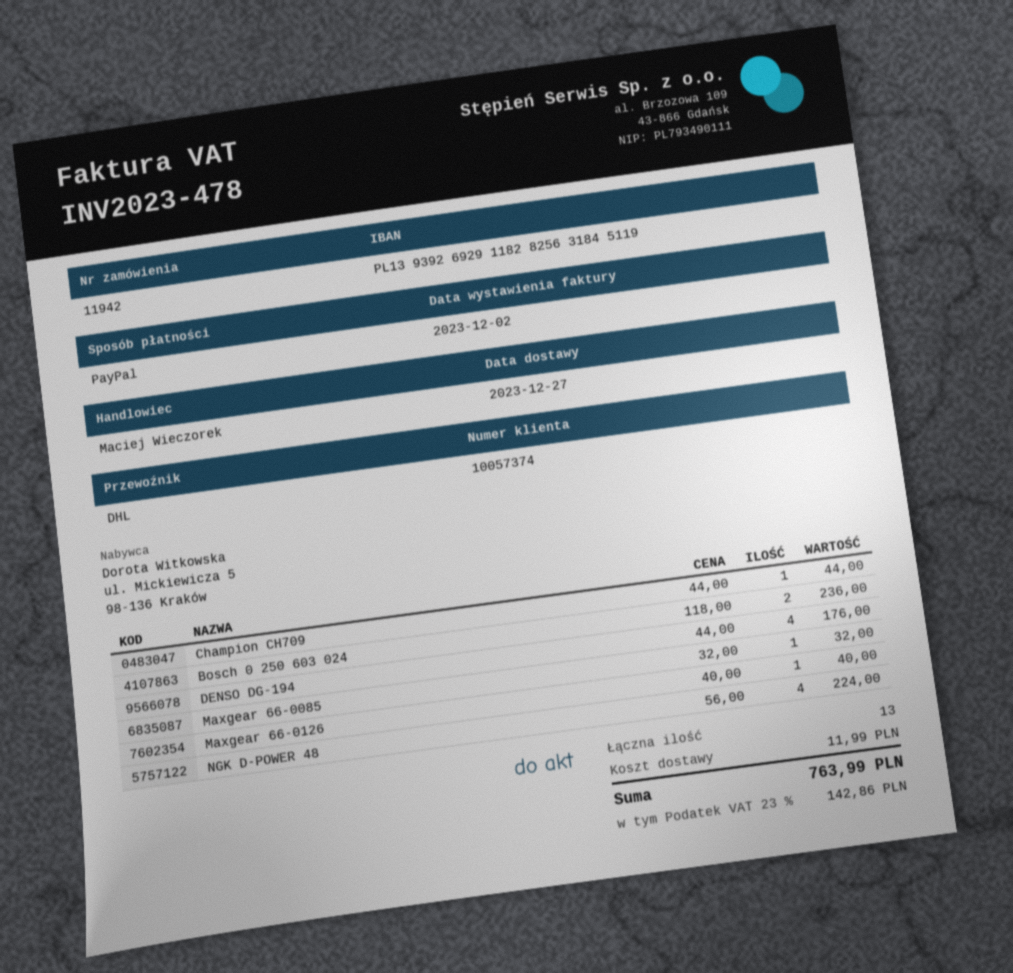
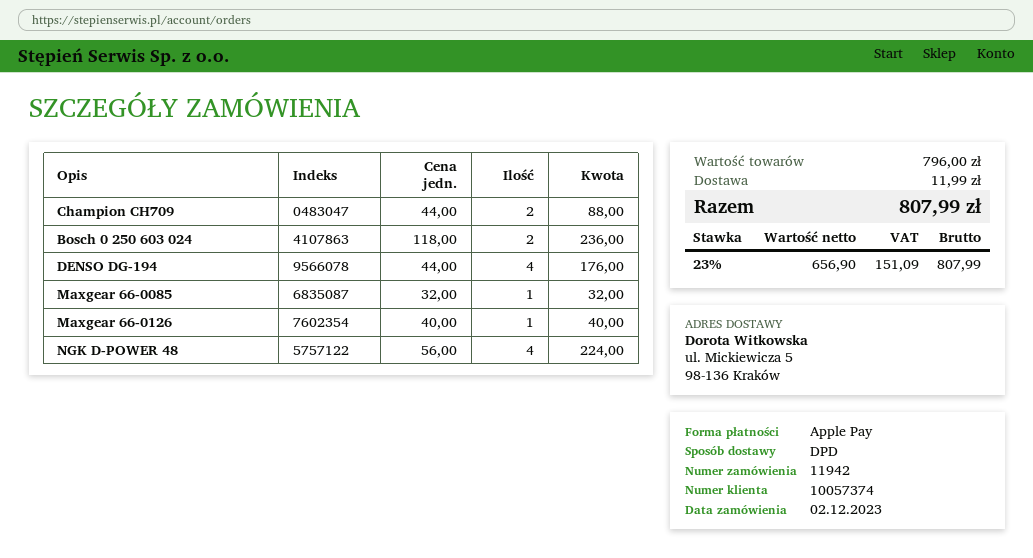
payment method: PayPal -> Apple Pay
shipping method: DHL -> DPD
Champion CH709: 1 x 44.00 = 44.00 -> 2 x 44.00 = 88.00
tax: 23% = 142.86 -> 23% = 151.09
total: 763.99 -> 807.99

